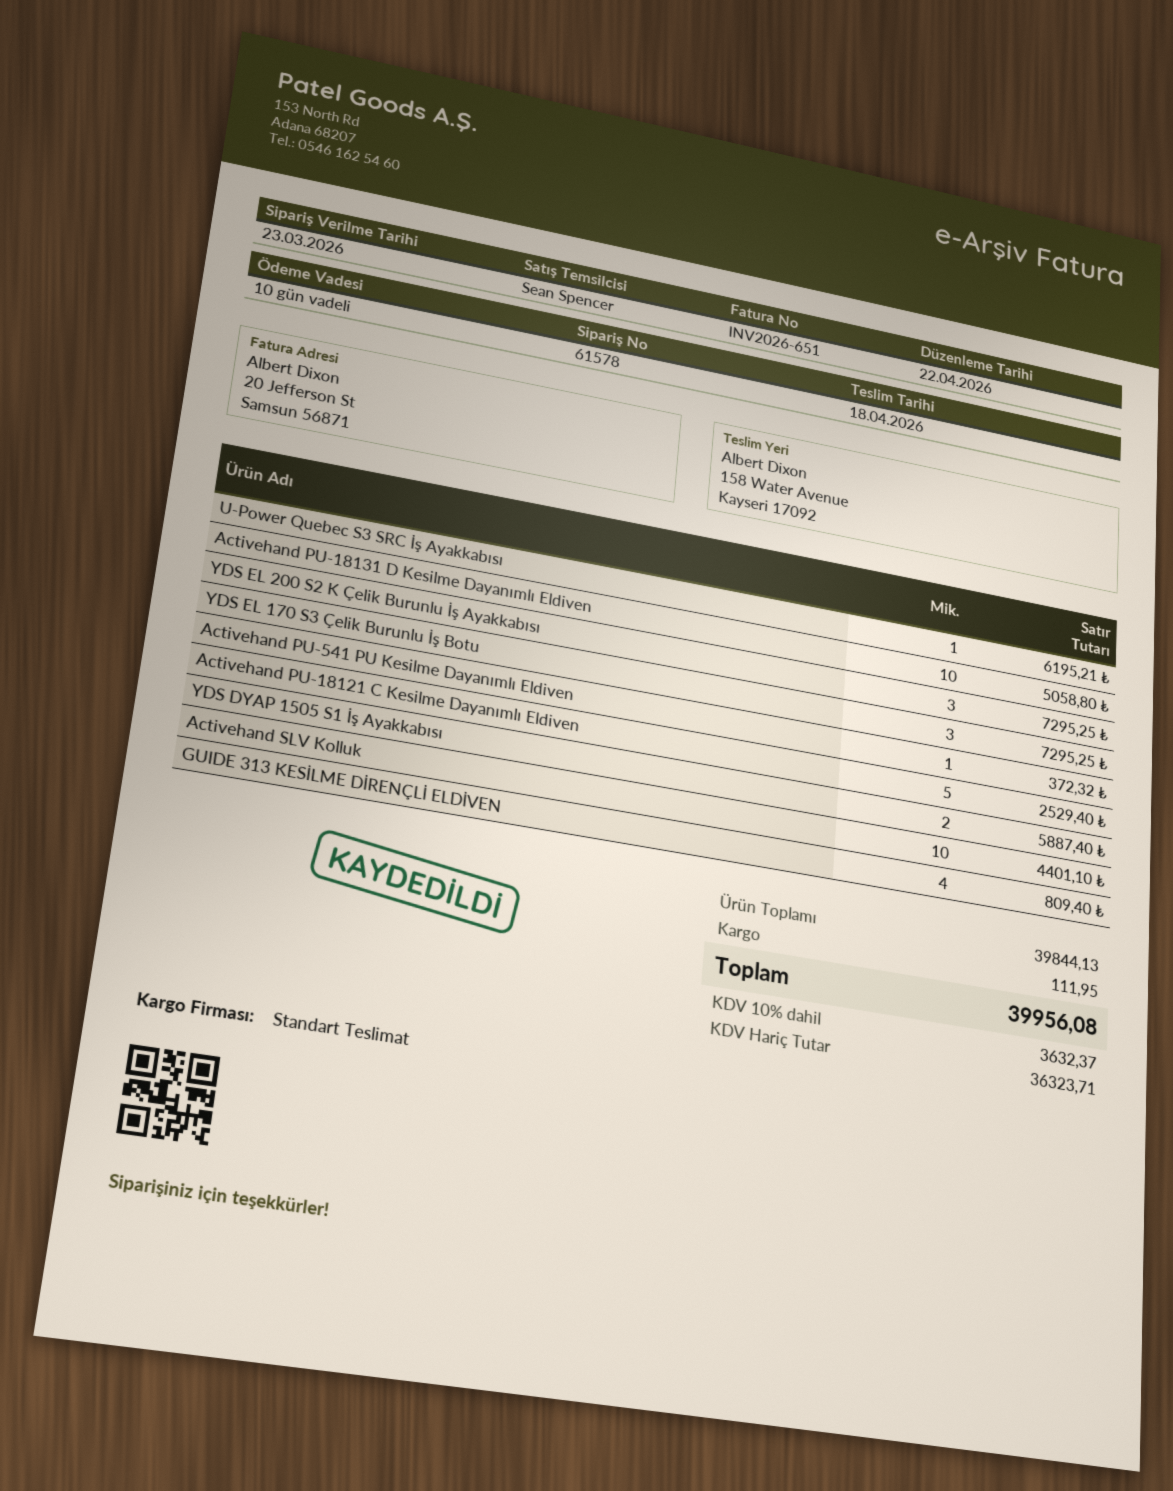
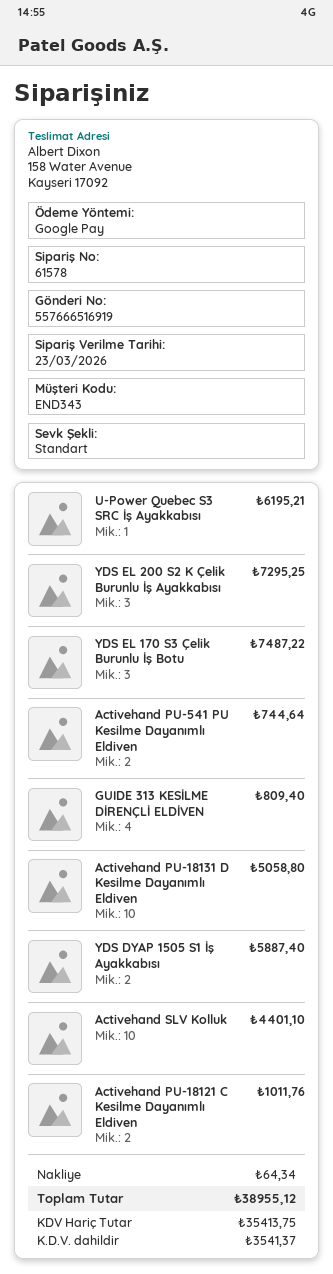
YDS EL 170 S3 Çelik Burunlu İş Botu: 3 for 7295.25 -> 3 for 7487.22
Activehand PU-541 PU Kesilme Dayanımlı Eldiven: 1 for 372.32 -> 2 for 744.64
Activehand PU-18121 C Kesilme Dayanımlı Eldiven: 5 for 2529.40 -> 2 for 1011.76
shipping: 111.95 -> 64.34
net: 36323.71 -> 35413.75
tax: 3632.37 -> 3541.37
total: 39956.08 -> 38955.12

